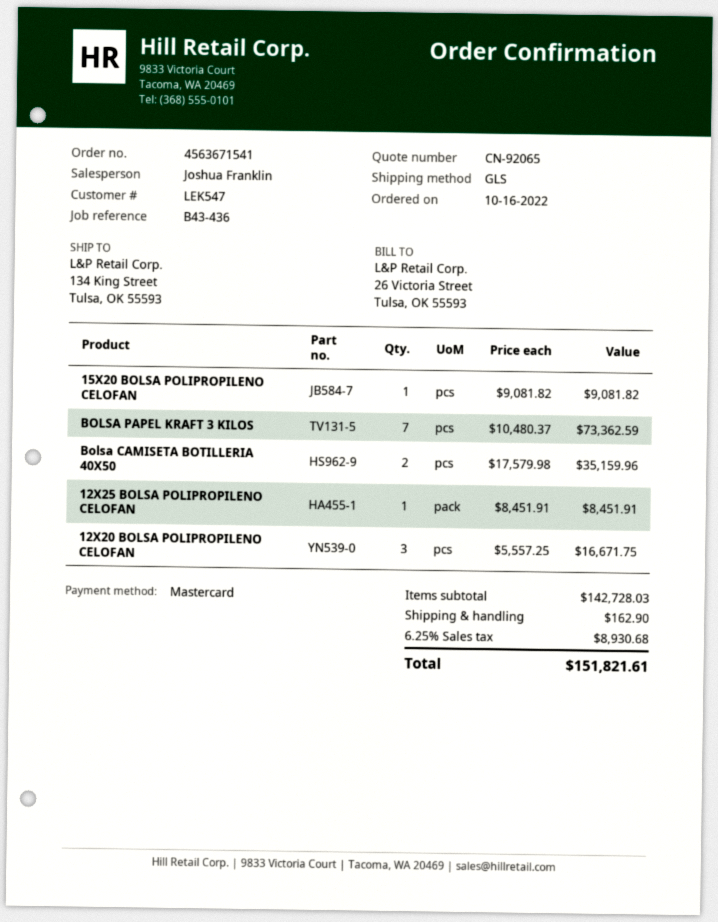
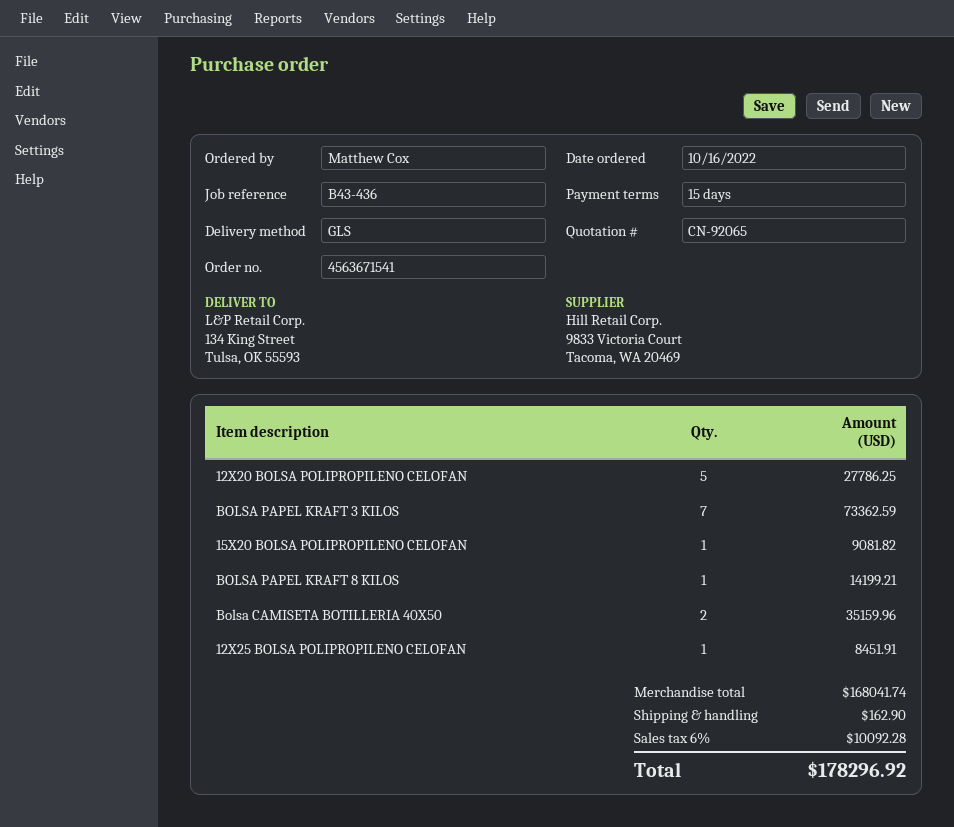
12X20 BOLSA POLIPROPILENO CELOFAN: 3 for 16671.75 -> 5 for 27786.25
BOLSA PAPEL KRAFT 8 KILOS: none -> 1 for 14199.21
subtotal: 142728.03 -> 168041.74
tax: 6.25% = 8930.68 -> 6% = 10092.28
total: 151821.61 -> 178296.92

